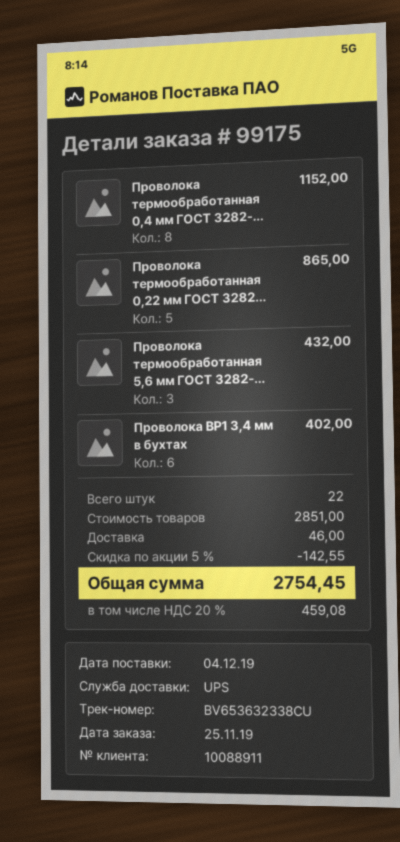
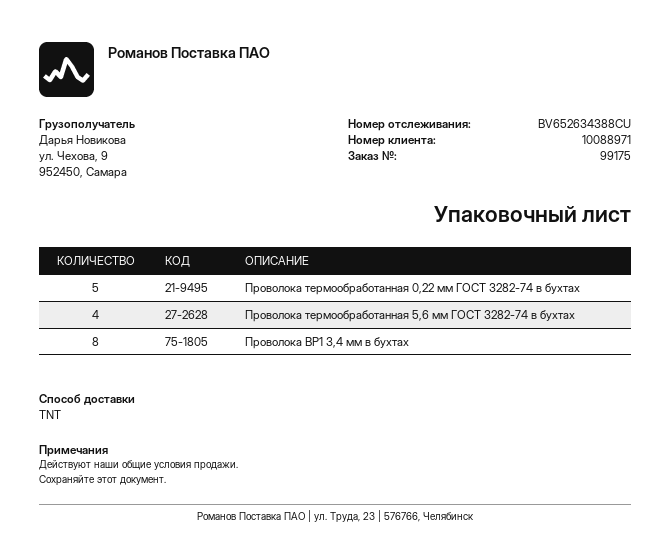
customer number: 10088911 -> 10088971
shipping method: UPS -> TNT
tracking number: BV653632338CU -> BV652634388CU
Проволока термообработанная 0,4 мм ГОСТ 3282-...: 8 -> none
Проволока термообработанная 5,6 мм ГОСТ 3282-...: 3 -> 4
Проволока ВР1 3,4 мм в бухтах: 6 -> 8

